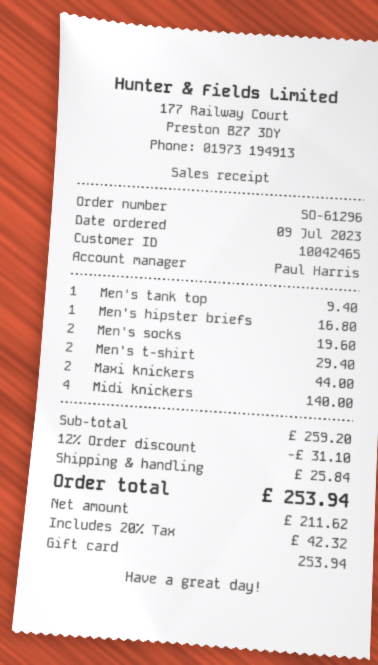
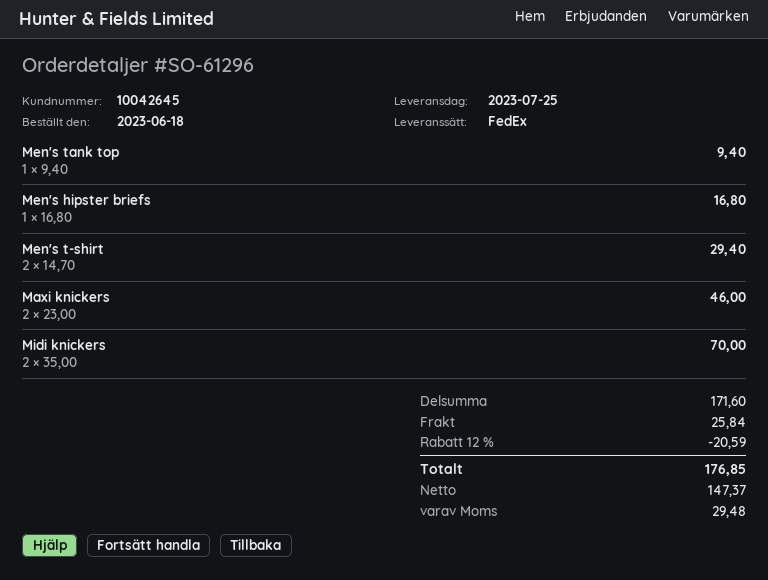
order date: 2023-07-09 -> 2023-06-18
customer number: 10042465 -> 10042645
Men's socks: 2 for 19.60 -> none
Maxi knickers: 2 for 44.00 -> 2 for 46.00
Midi knickers: 4 for 140.00 -> 2 for 70.00
subtotal: 259.20 -> 171.60
discount: 12% = 31.10 -> 12% = 20.59
net: 211.62 -> 147.37
tax: 42.32 -> 29.48
total: 253.94 -> 176.85

